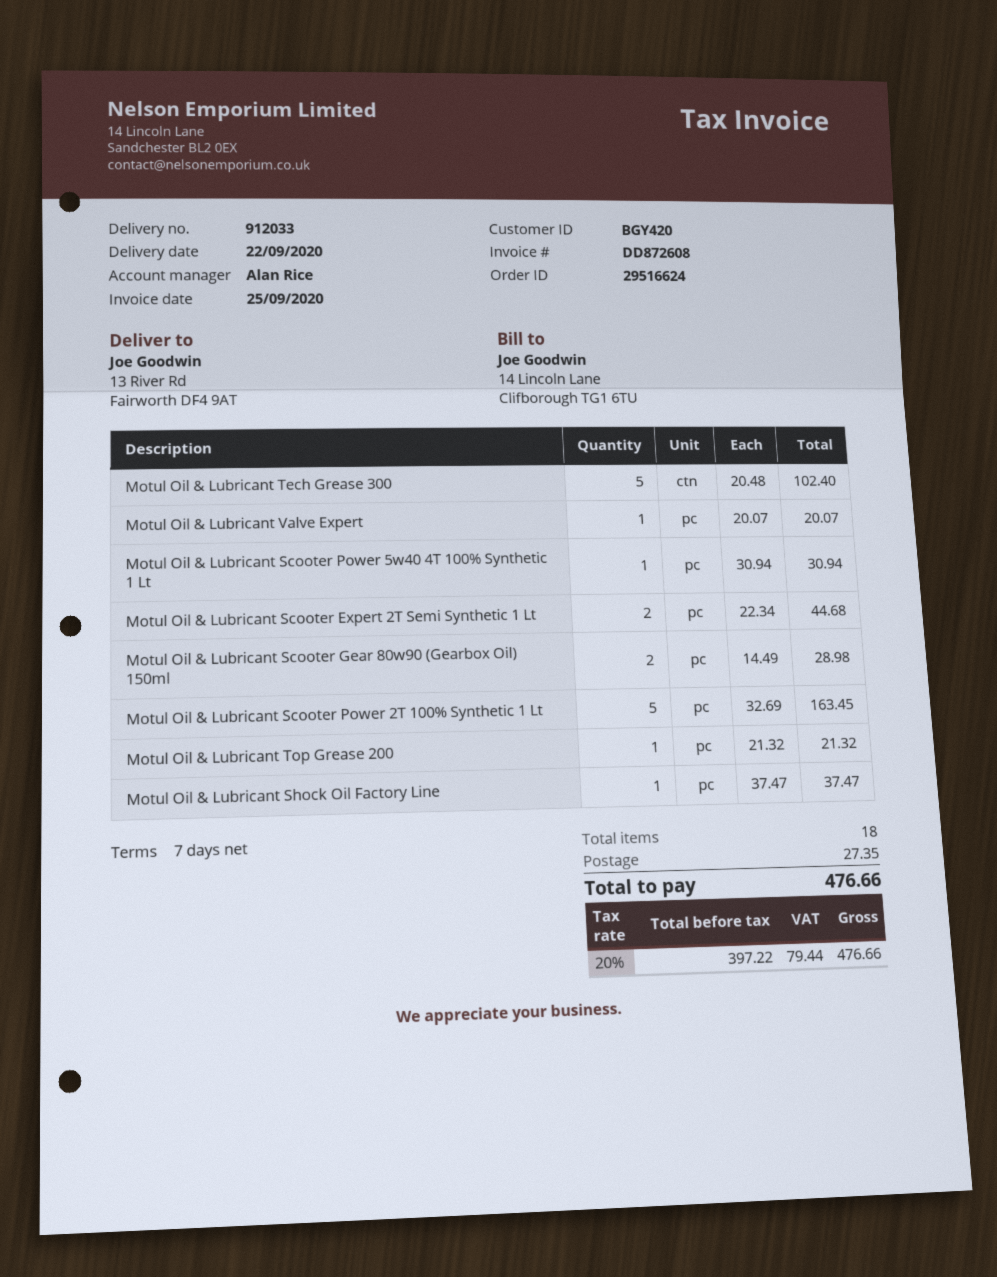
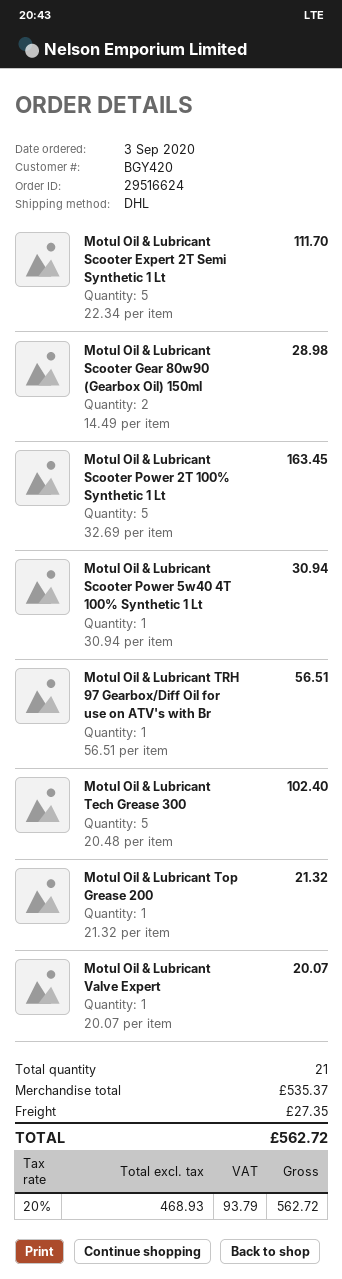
Motul Oil & Lubricant Scooter Expert 2T Semi Synthetic 1 Lt: 2 x 22.34 = 44.68 -> 5 x 22.34 = 111.70
Motul Oil & Lubricant Shock Oil Factory Line: 1 x 37.47 = 37.47 -> none
Motul Oil & Lubricant TRH 97 Gearbox/Diff Oil for use on ATV's with Br: none -> 1 x 56.51 = 56.51
total quantity: 18 -> 21
net: 397.22 -> 468.93
tax: 20% = 79.44 -> 20% = 93.79
total: 476.66 -> 562.72

